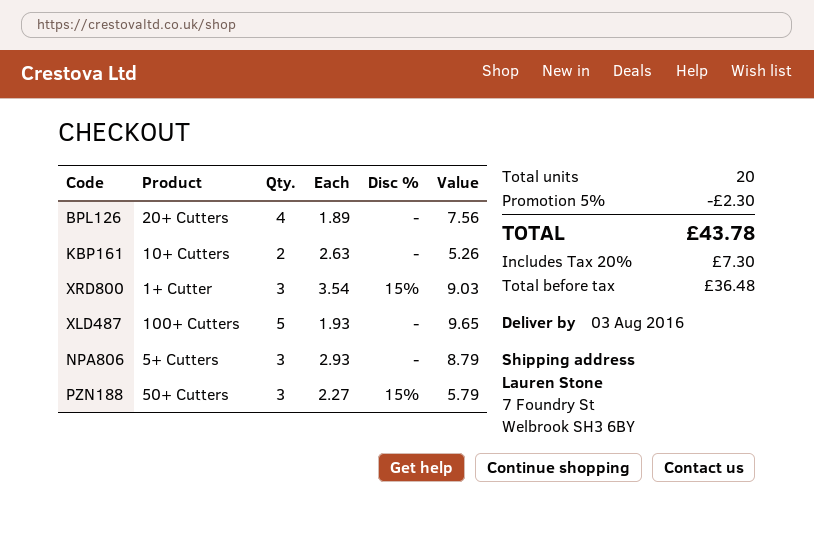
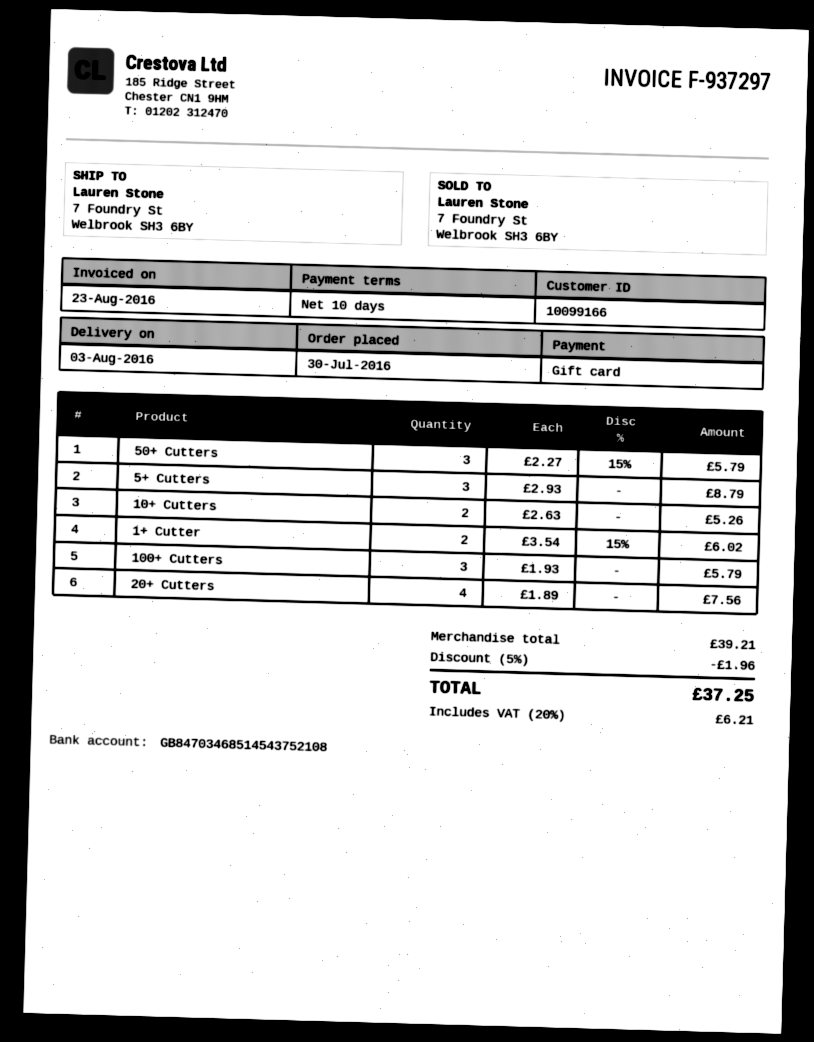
1+ Cutter: 3 x 3.54 - 15% = 9.03 -> 2 x 3.54 - 15% = 6.02
100+ Cutters: 5 x 1.93 = 9.65 -> 3 x 1.93 = 5.79
discount: 5% = 2.30 -> 5% = 1.96
tax: 20% = 7.30 -> 20% = 6.21
total: 43.78 -> 37.25

